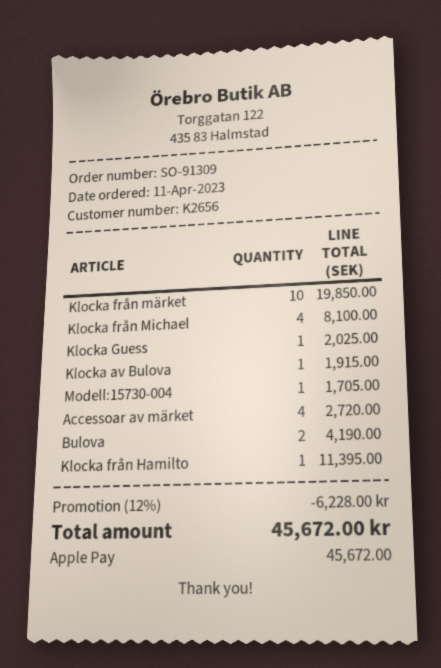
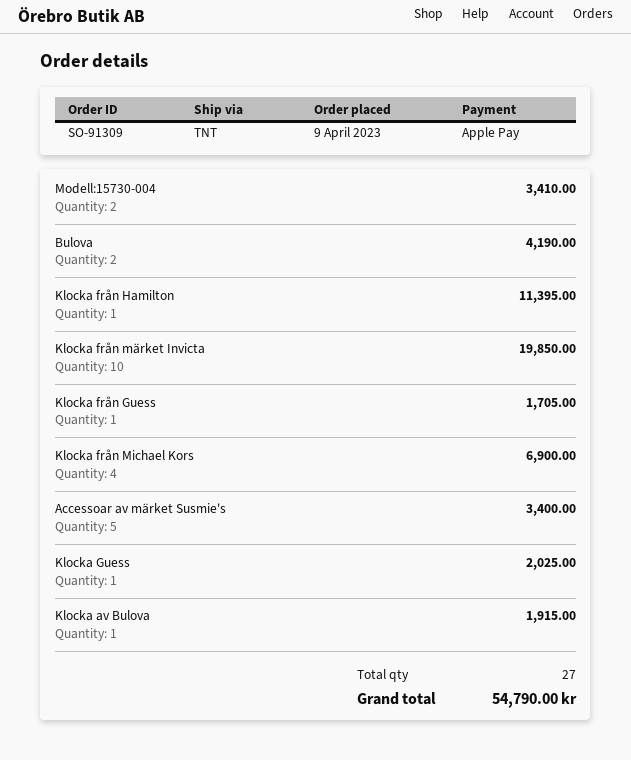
order date: 2023-04-11 -> 2023-04-09
Klocka från Michael: 4 for 8100.00 -> 4 for 6900.00
Modell:15730-004: 1 for 1705.00 -> 2 for 3410.00
Accessoar av märket: 4 for 2720.00 -> 5 for 3400.00
Klocka från Guess: none -> 1 for 1705.00
discount: 12% = 6228.00 -> none
total: 45672.00 -> 54790.00

